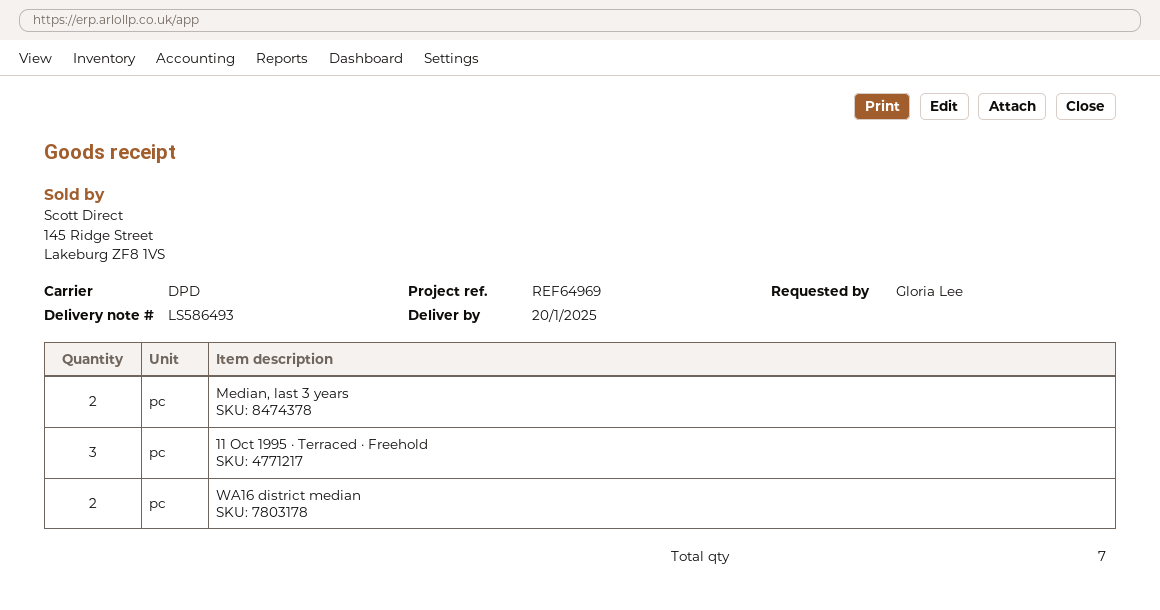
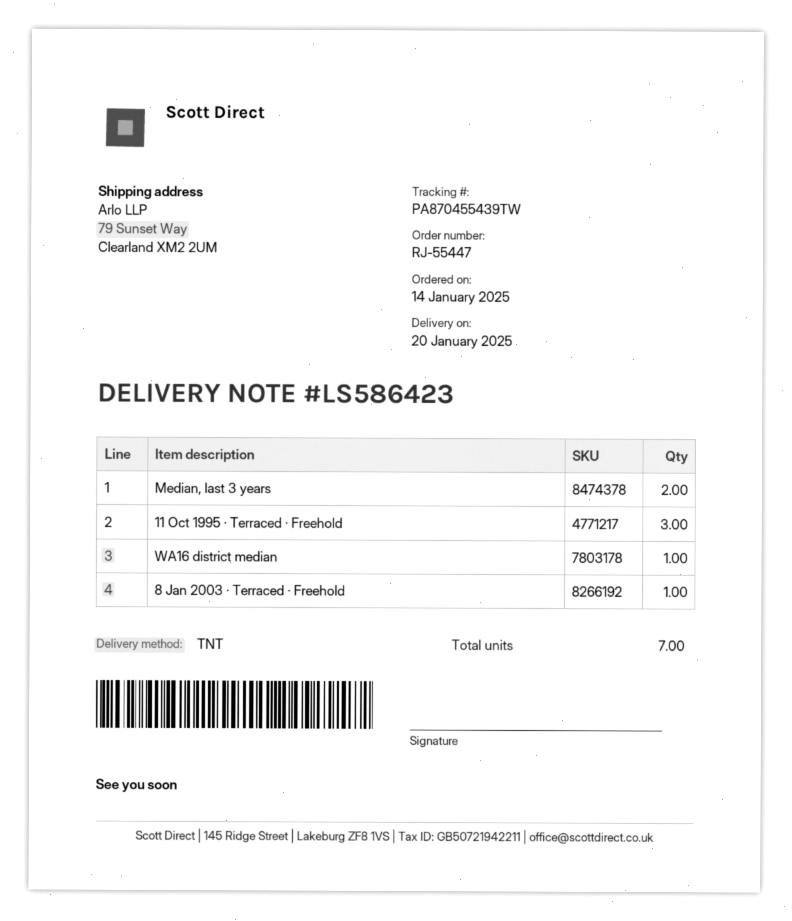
delivery note number: LS586493 -> LS586423
shipping method: DPD -> TNT
WA16 district median: 2 -> 1
8 Jan 2003 · Terraced · Freehold: none -> 1

